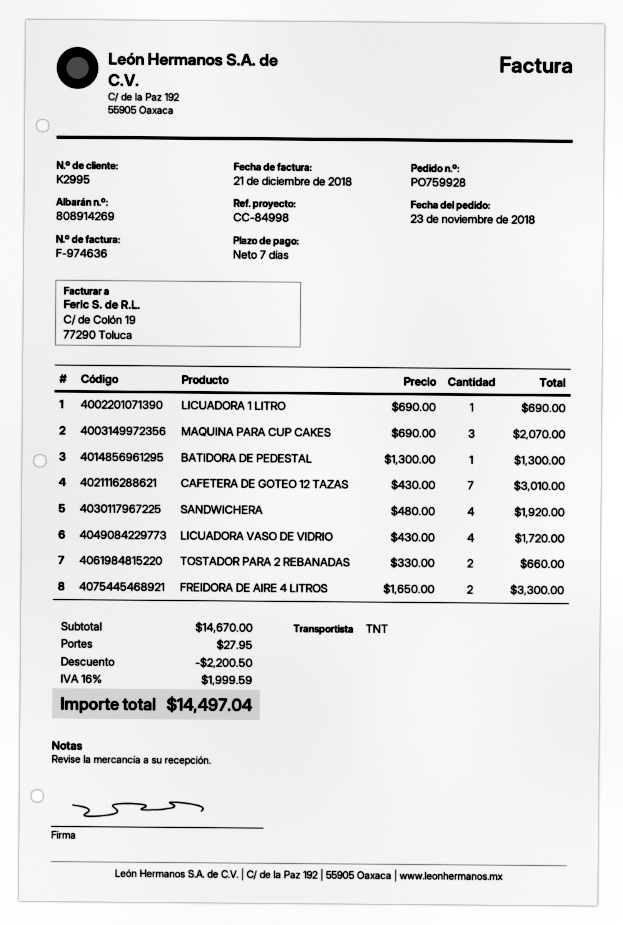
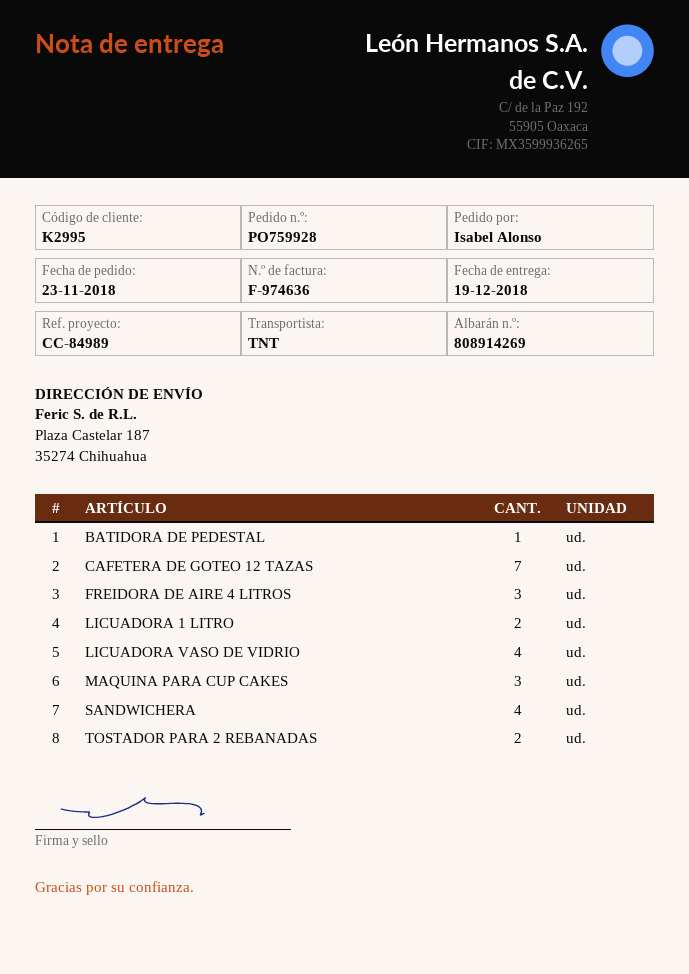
reference: CC-84998 -> CC-84989
LICUADORA 1 LITRO: 1 -> 2
FREIDORA DE AIRE 4 LITROS: 2 -> 3

